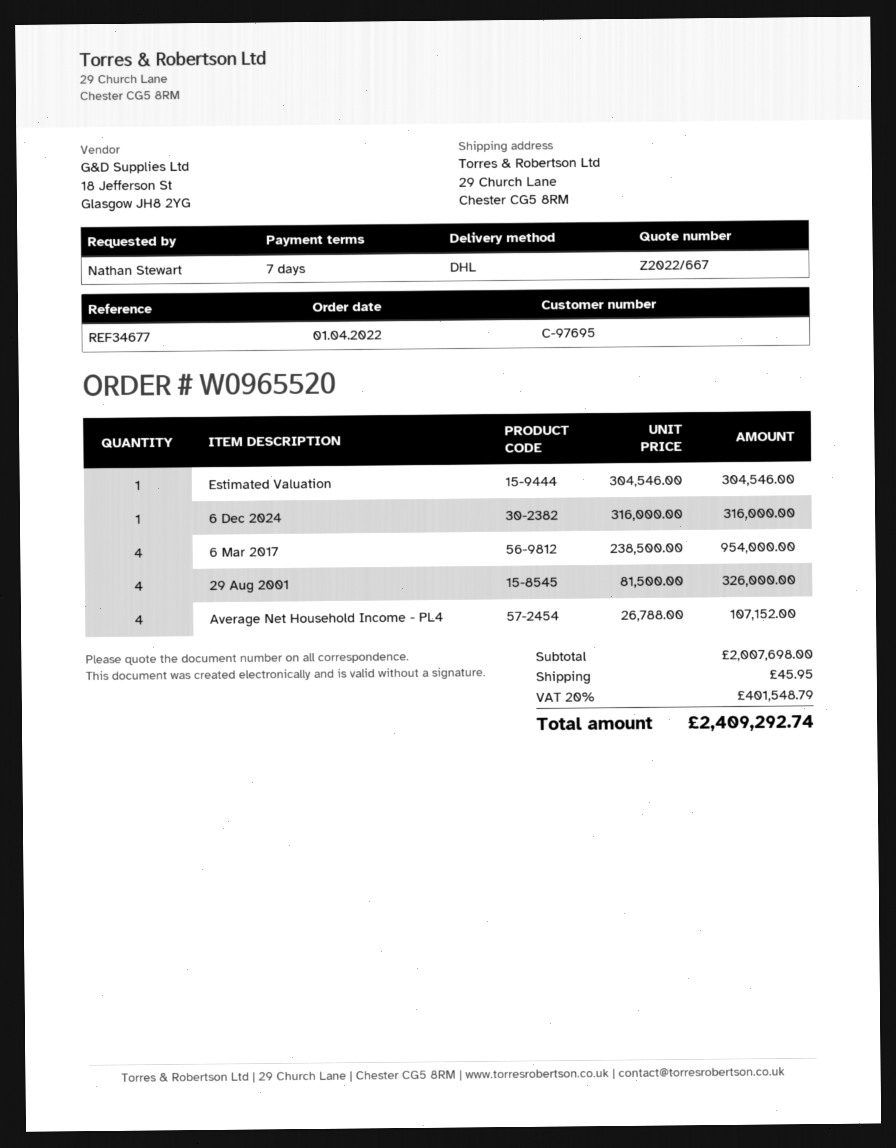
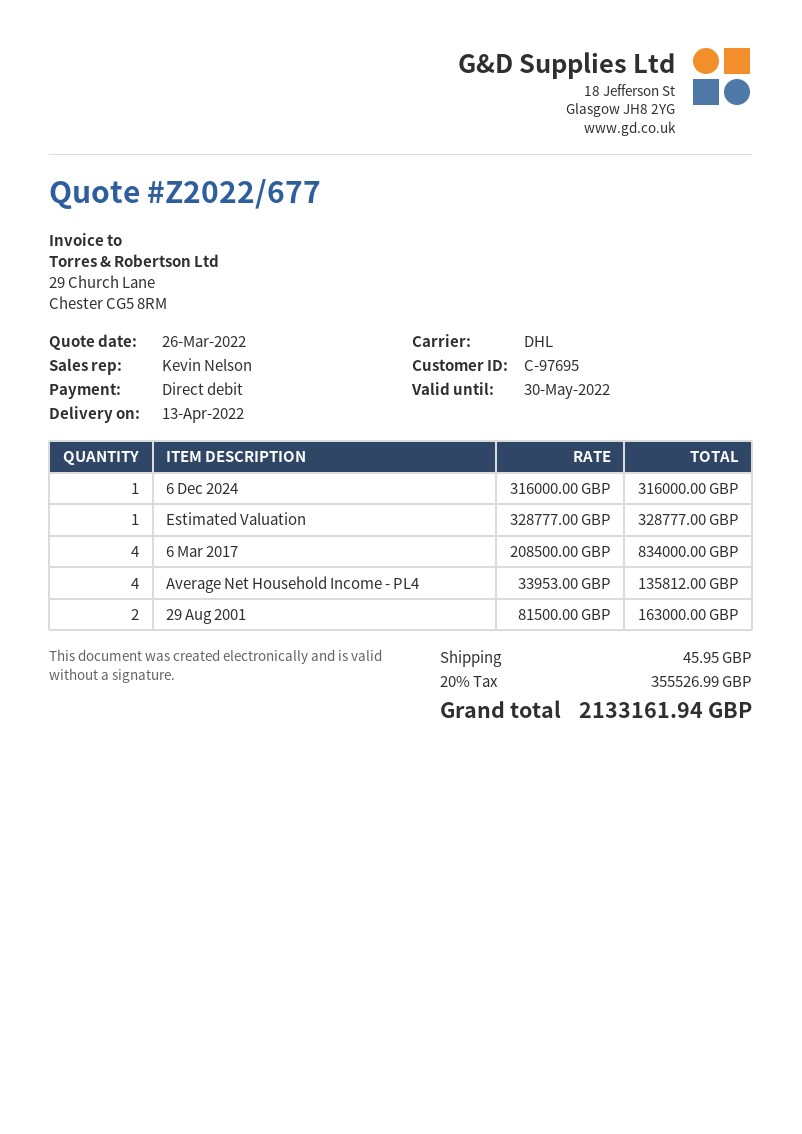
quote number: Z2022/667 -> Z2022/677
Estimated Valuation: 1 x 304546.00 = 304546.00 -> 1 x 328777.00 = 328777.00
6 Mar 2017: 4 x 238500.00 = 954000.00 -> 4 x 208500.00 = 834000.00
29 Aug 2001: 4 x 81500.00 = 326000.00 -> 2 x 81500.00 = 163000.00
Average Net Household Income - PL4: 4 x 26788.00 = 107152.00 -> 4 x 33953.00 = 135812.00
tax: 20% = 401548.79 -> 20% = 355526.99
total: 2409292.74 -> 2133161.94

